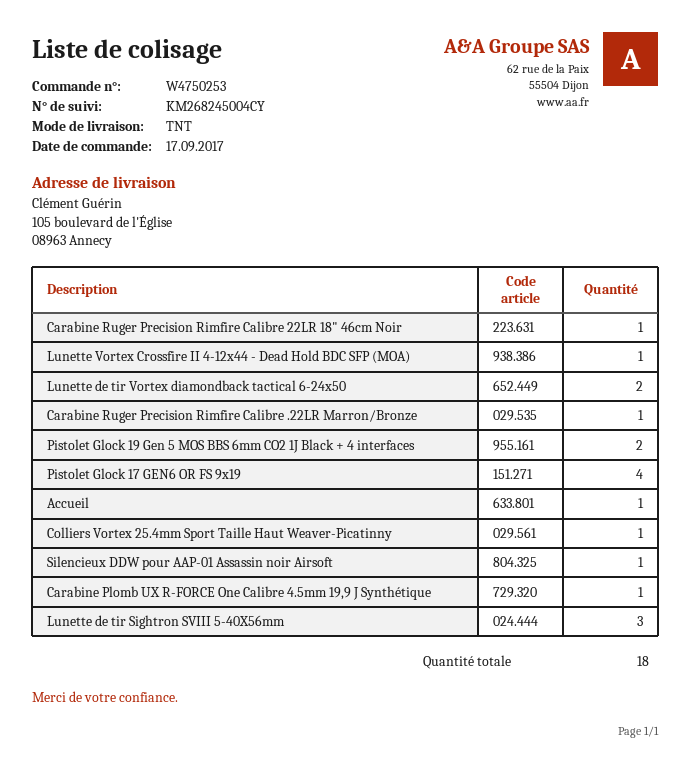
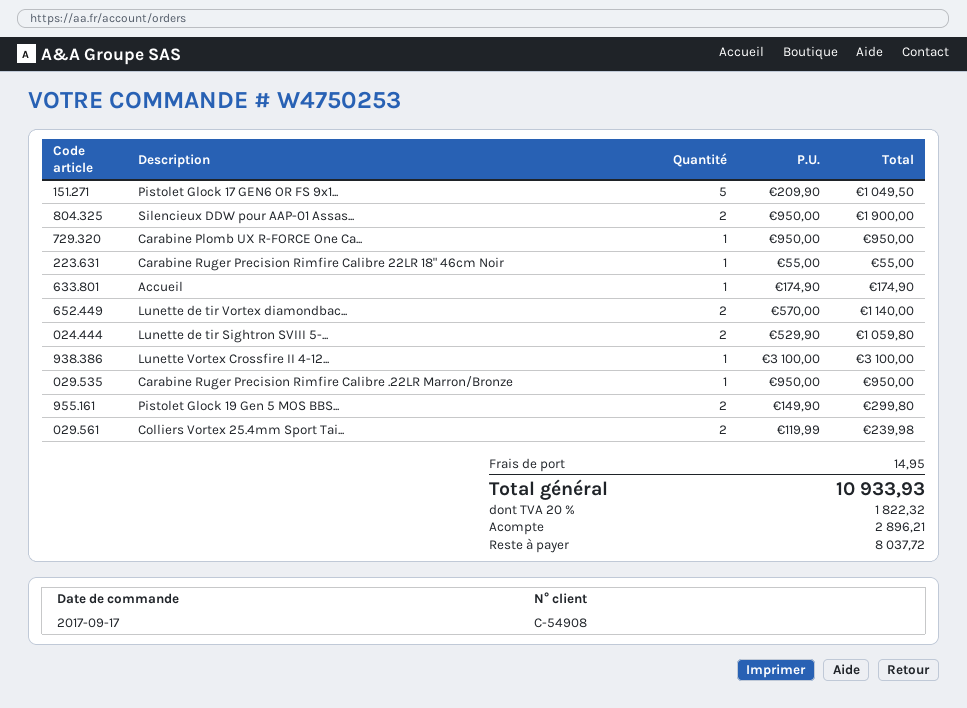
Pistolet Glock 17 GEN6 OR FS 9x19: 4 -> 5
Colliers Vortex 25.4mm Sport Taille Haut Weaver-Picatinny: 1 -> 2
Silencieux DDW pour AAP-01 Assassin noir Airsoft: 1 -> 2
Lunette de tir Sightron SVIII 5-40X56mm: 3 -> 2

